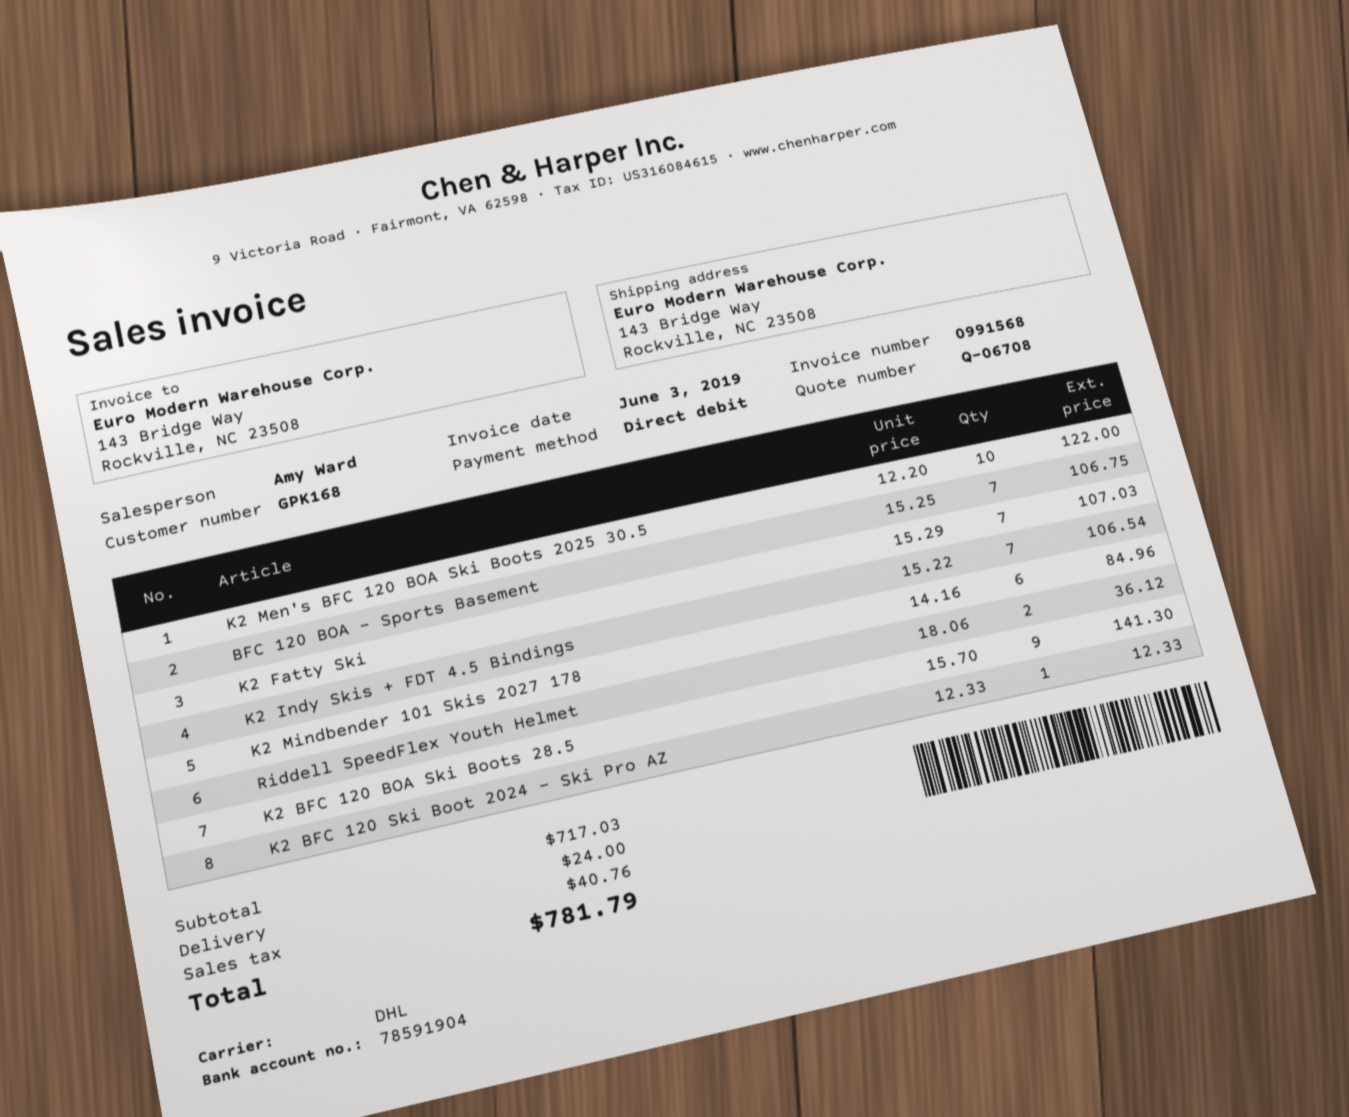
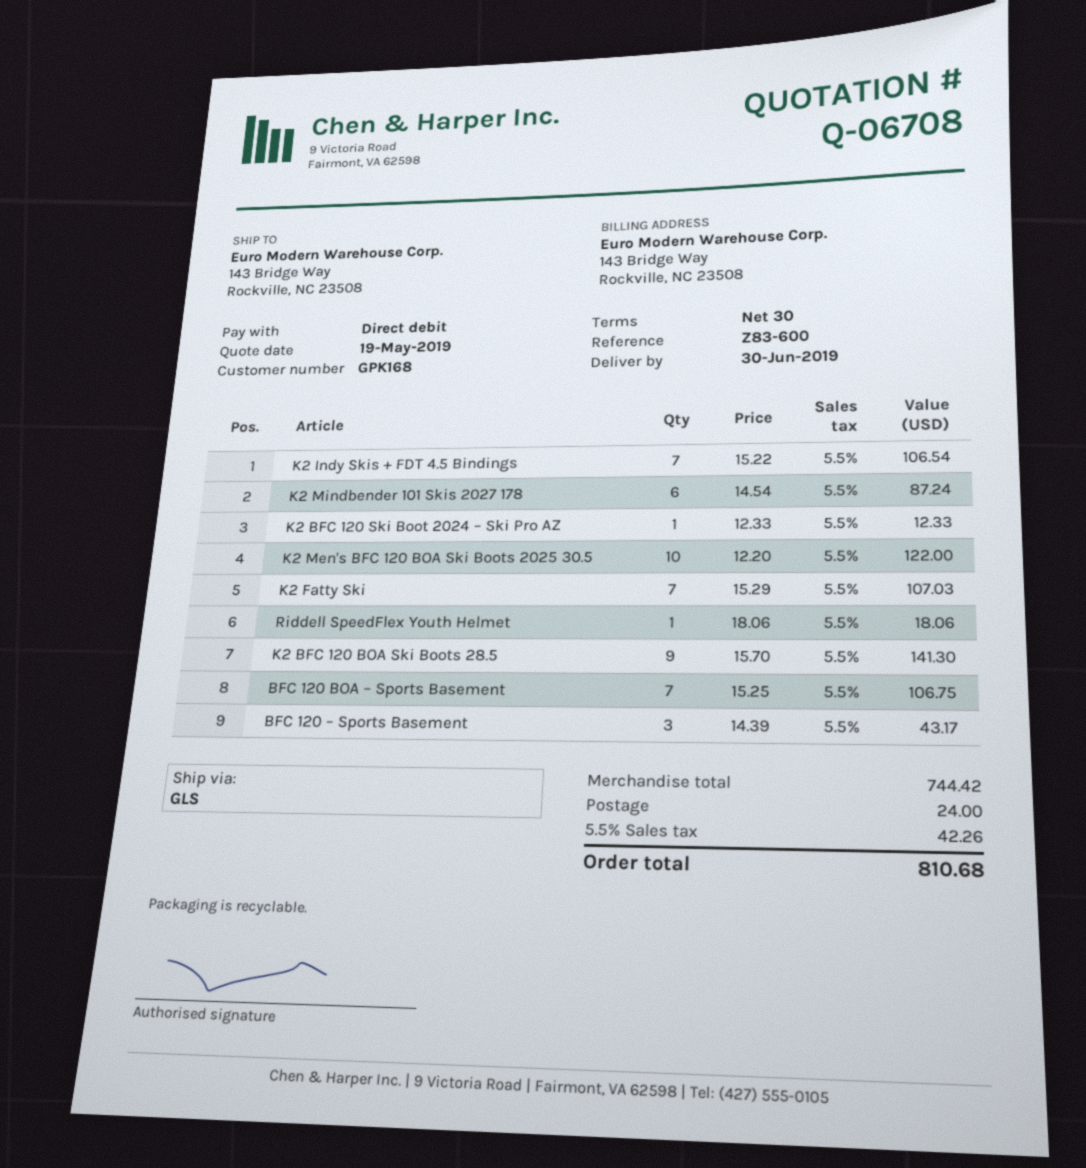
shipping method: DHL -> GLS
K2 Mindbender 101 Skis 2027 178: 6 x 14.16 = 84.96 -> 6 x 14.54 = 87.24
Riddell SpeedFlex Youth Helmet: 2 x 18.06 = 36.12 -> 1 x 18.06 = 18.06
BFC 120 – Sports Basement: none -> 3 x 14.39 = 43.17
subtotal: 717.03 -> 744.42
tax: 40.76 -> 42.26
total: 781.79 -> 810.68

